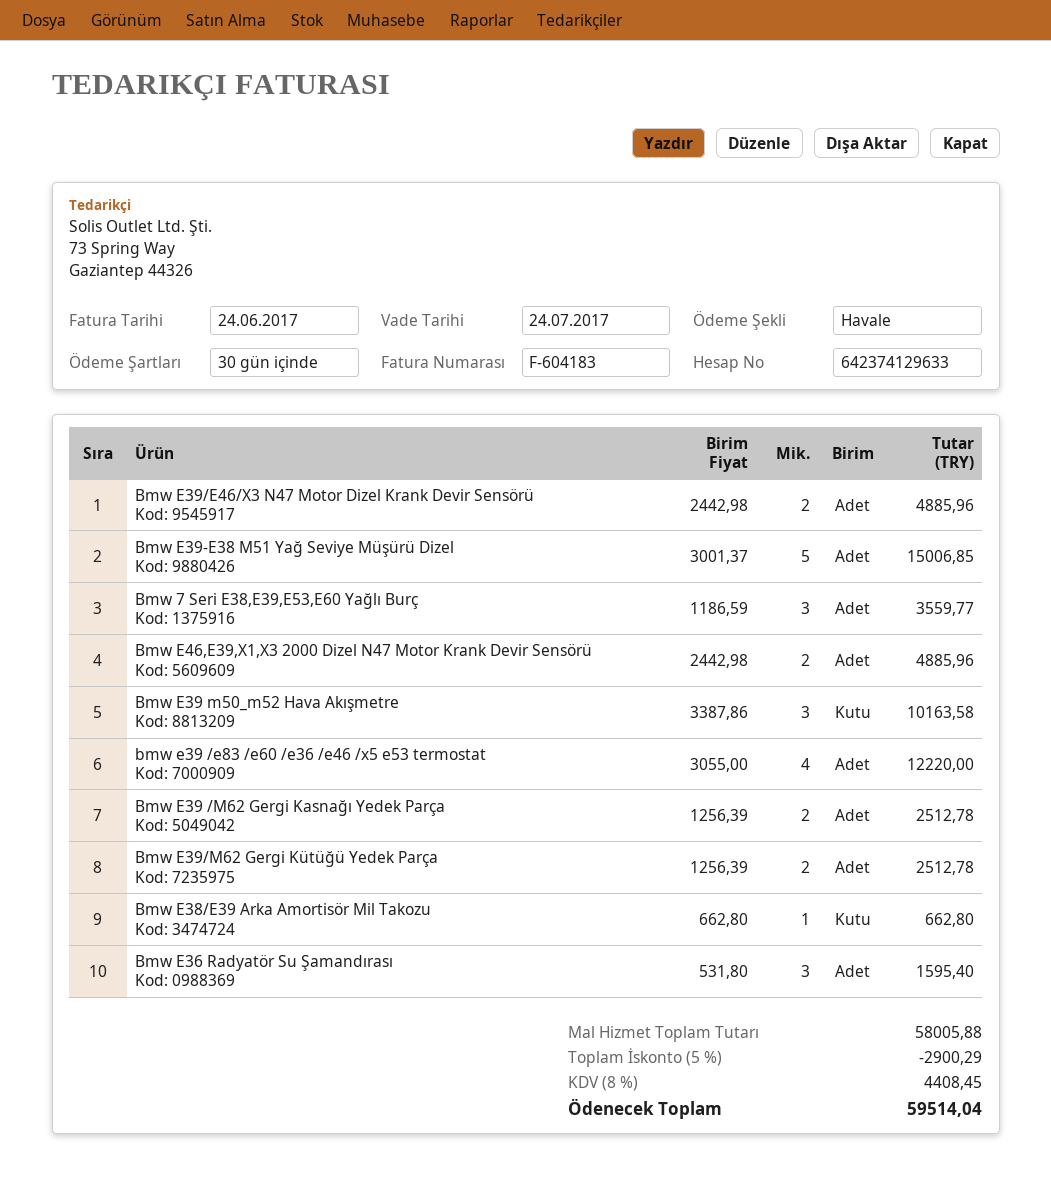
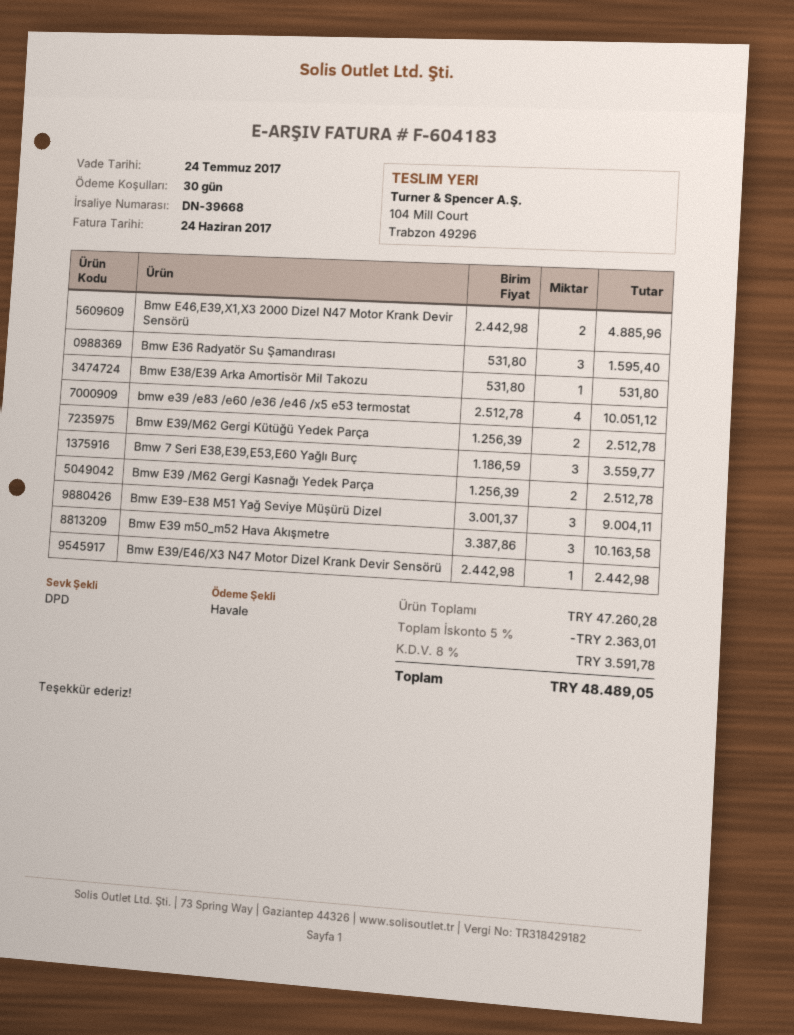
Bmw E39/E46/X3 N47 Motor Dizel Krank Devir Sensörü: 2 x 2442.98 = 4885.96 -> 1 x 2442.98 = 2442.98
Bmw E39-E38 M51 Yağ Seviye Müşürü Dizel: 5 x 3001.37 = 15006.85 -> 3 x 3001.37 = 9004.11
bmw e39 /e83 /e60 /e36 /e46 /x5 e53 termostat: 4 x 3055.00 = 12220.00 -> 4 x 2512.78 = 10051.12
Bmw E38/E39 Arka Amortisör Mil Takozu: 1 x 662.80 = 662.80 -> 1 x 531.80 = 531.80
subtotal: 58005.88 -> 47260.28
discount: 5% = 2900.29 -> 5% = 2363.01
tax: 8% = 4408.45 -> 8% = 3591.78
total: 59514.04 -> 48489.05

